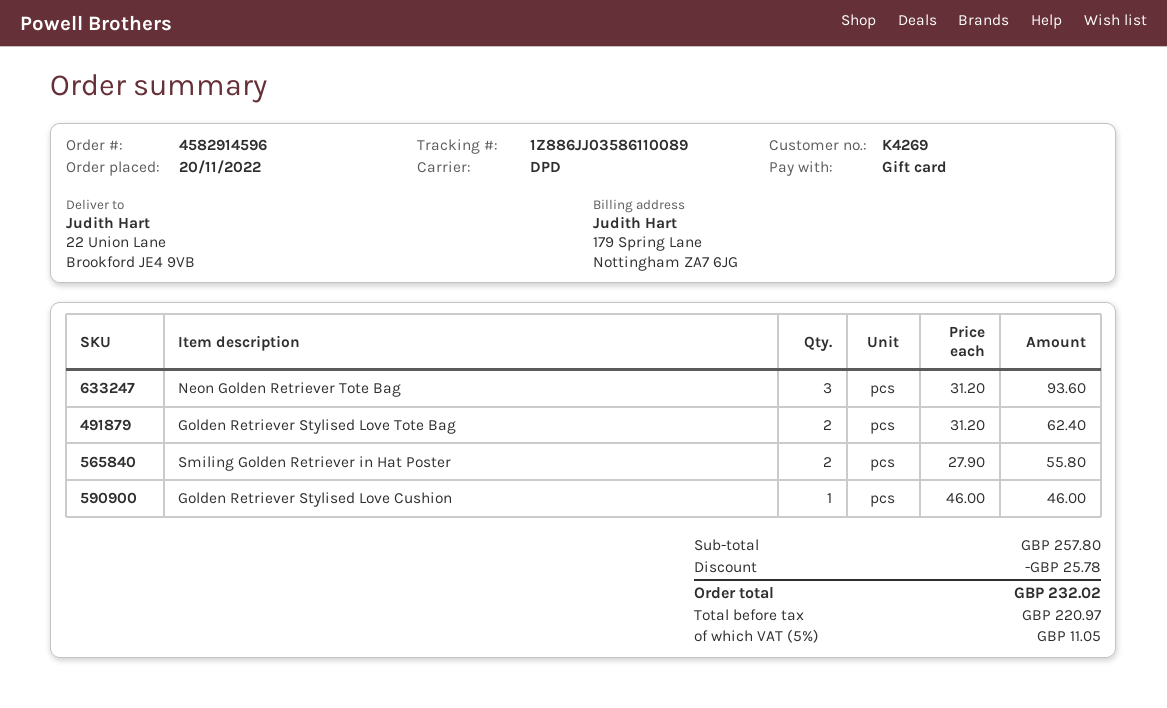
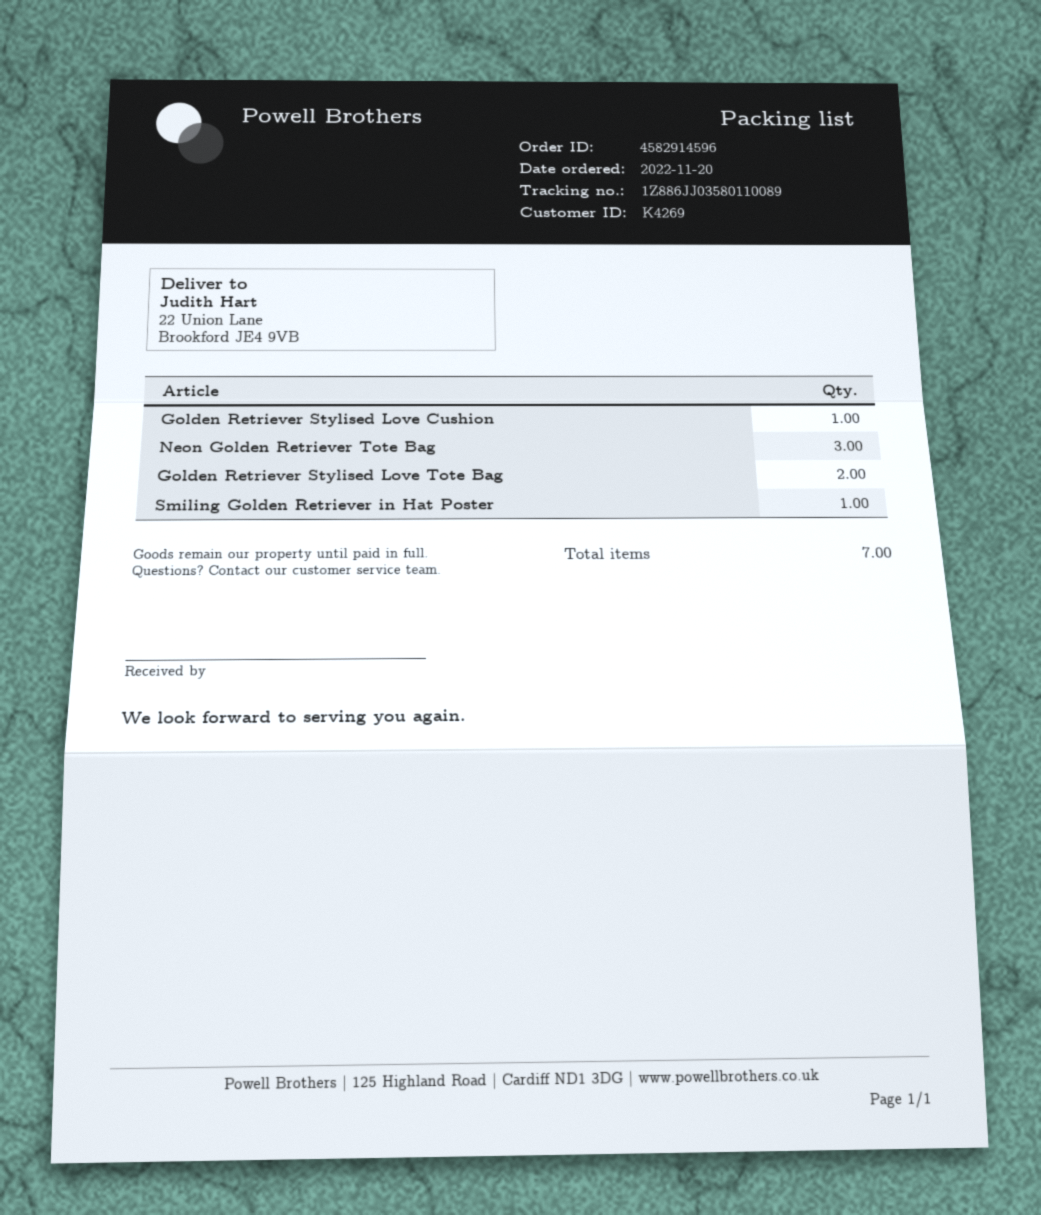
tracking number: 1Z886JJ03586110089 -> 1Z886JJ03580110089
Smiling Golden Retriever in Hat Poster: 2 -> 1

